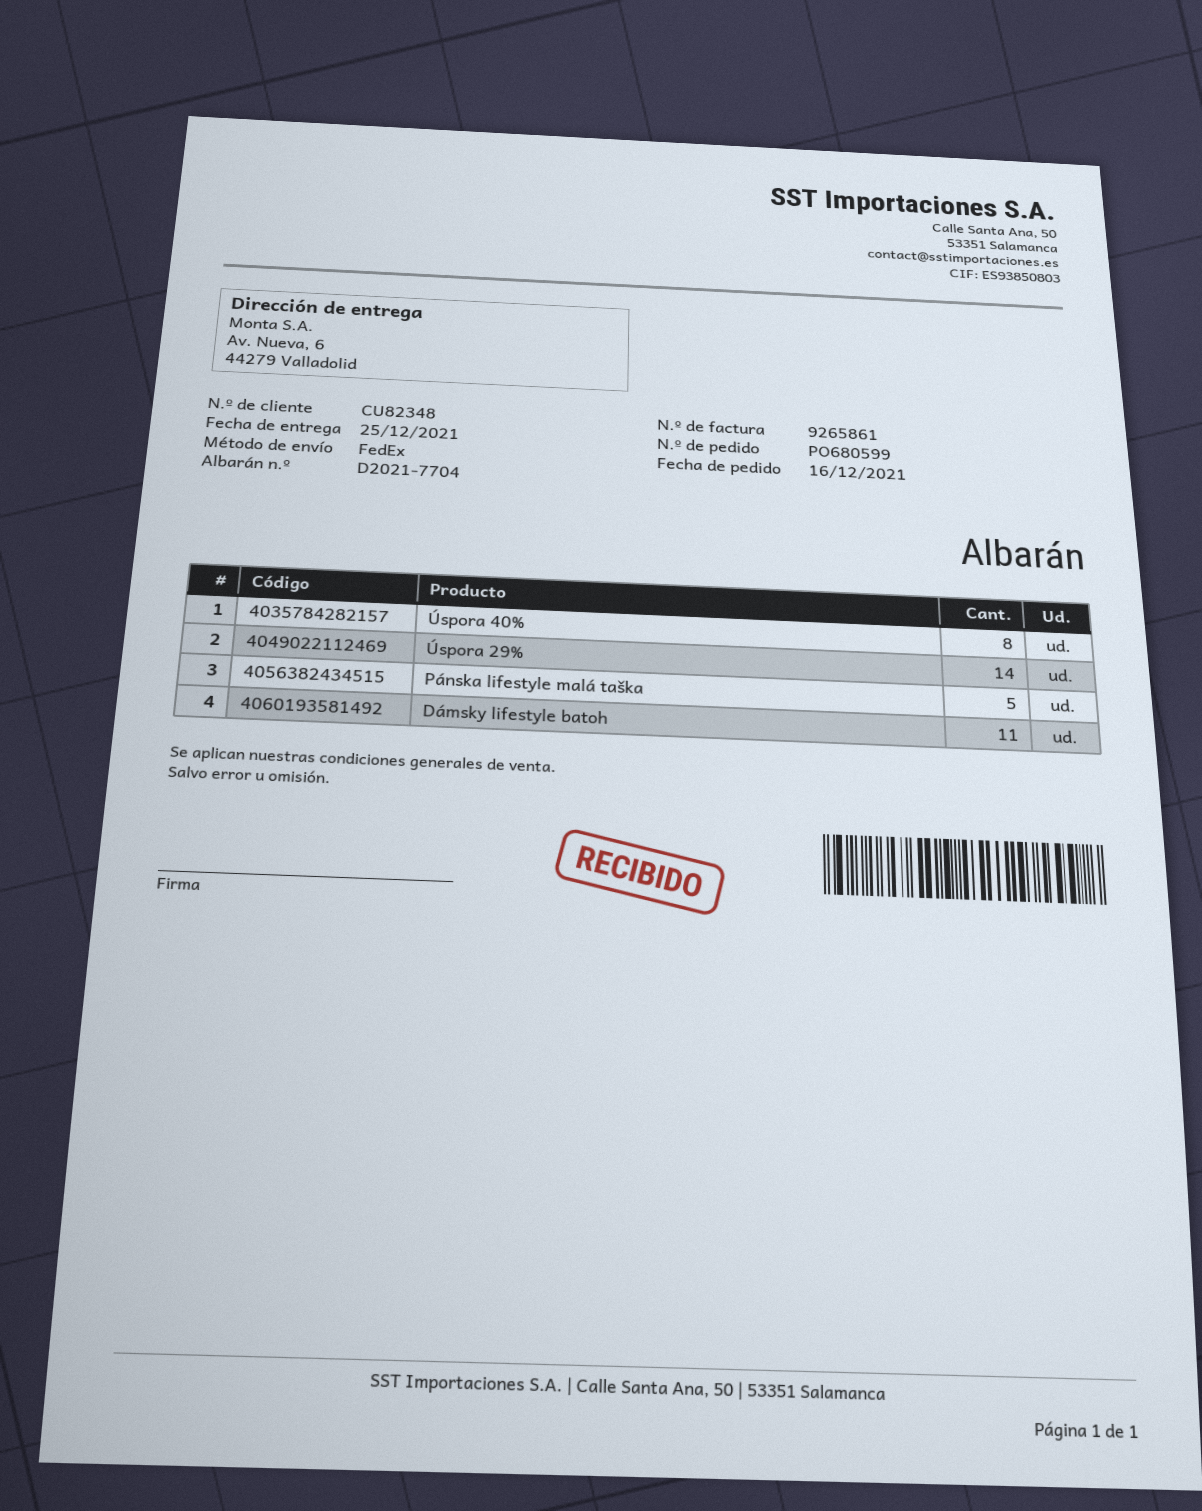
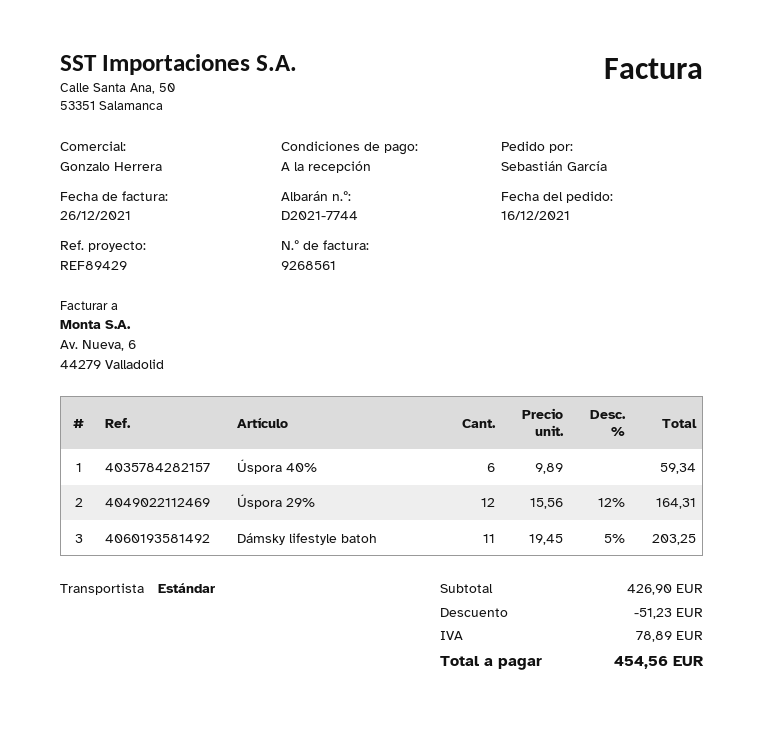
delivery note number: D2021-7704 -> D2021-7744
invoice number: 9265861 -> 9268561
shipping method: FedEx -> standard
Úspora 40%: 8 -> 6
Úspora 29%: 14 -> 12
Pánska lifestyle malá taška: 5 -> none

